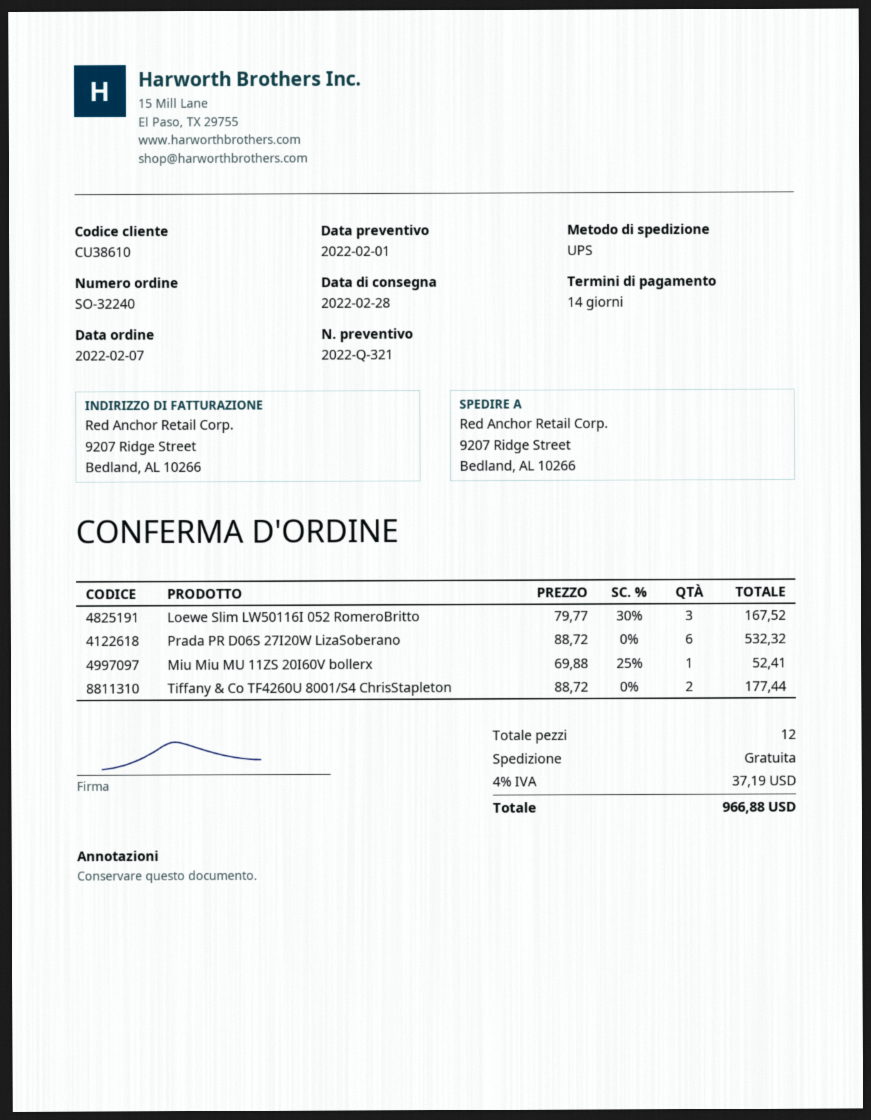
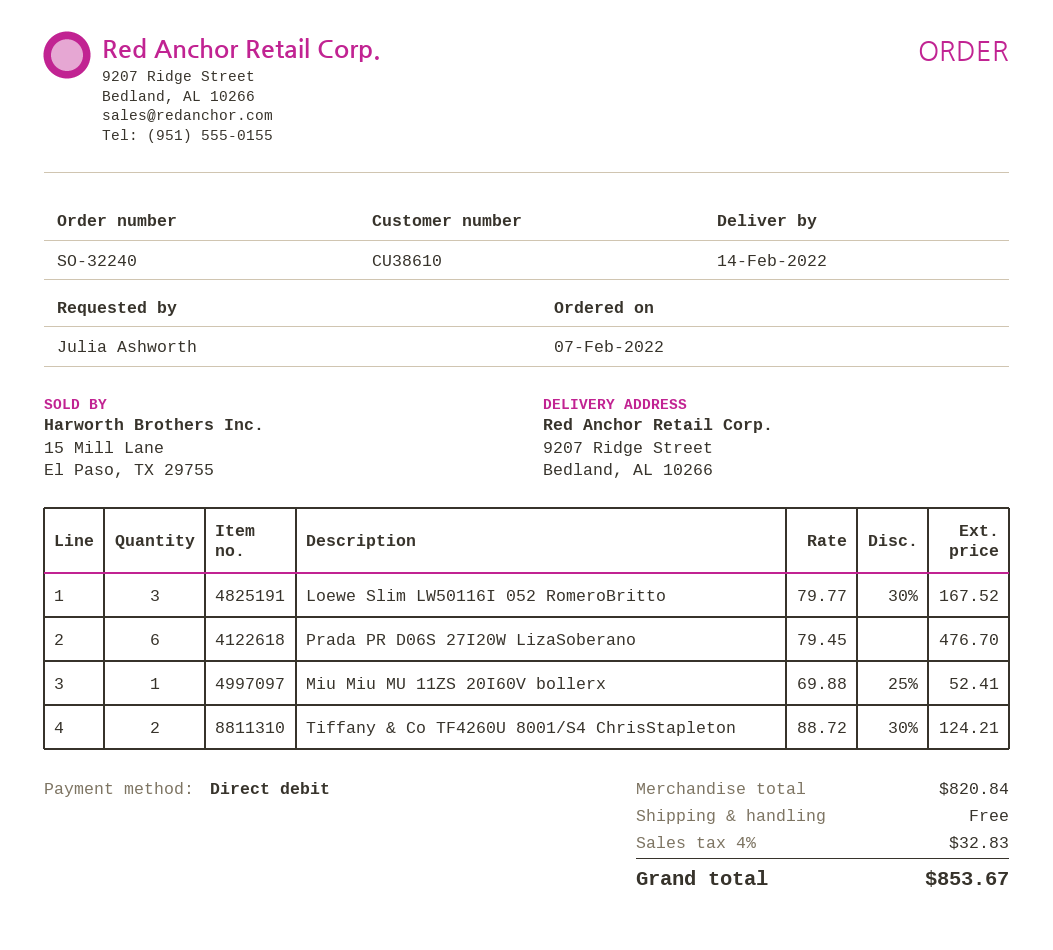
delivery date: 2022-02-28 -> 2022-02-14
Prada PR D06S 27I20W LizaSoberano: 6 x 88.72 = 532.32 -> 6 x 79.45 = 476.70
Tiffany & Co TF4260U 8001/S4 ChrisStapleton: 2 x 88.72 = 177.44 -> 2 x 88.72 - 30% = 124.21
tax: 4% = 37.19 -> 4% = 32.83
total: 966.88 -> 853.67

